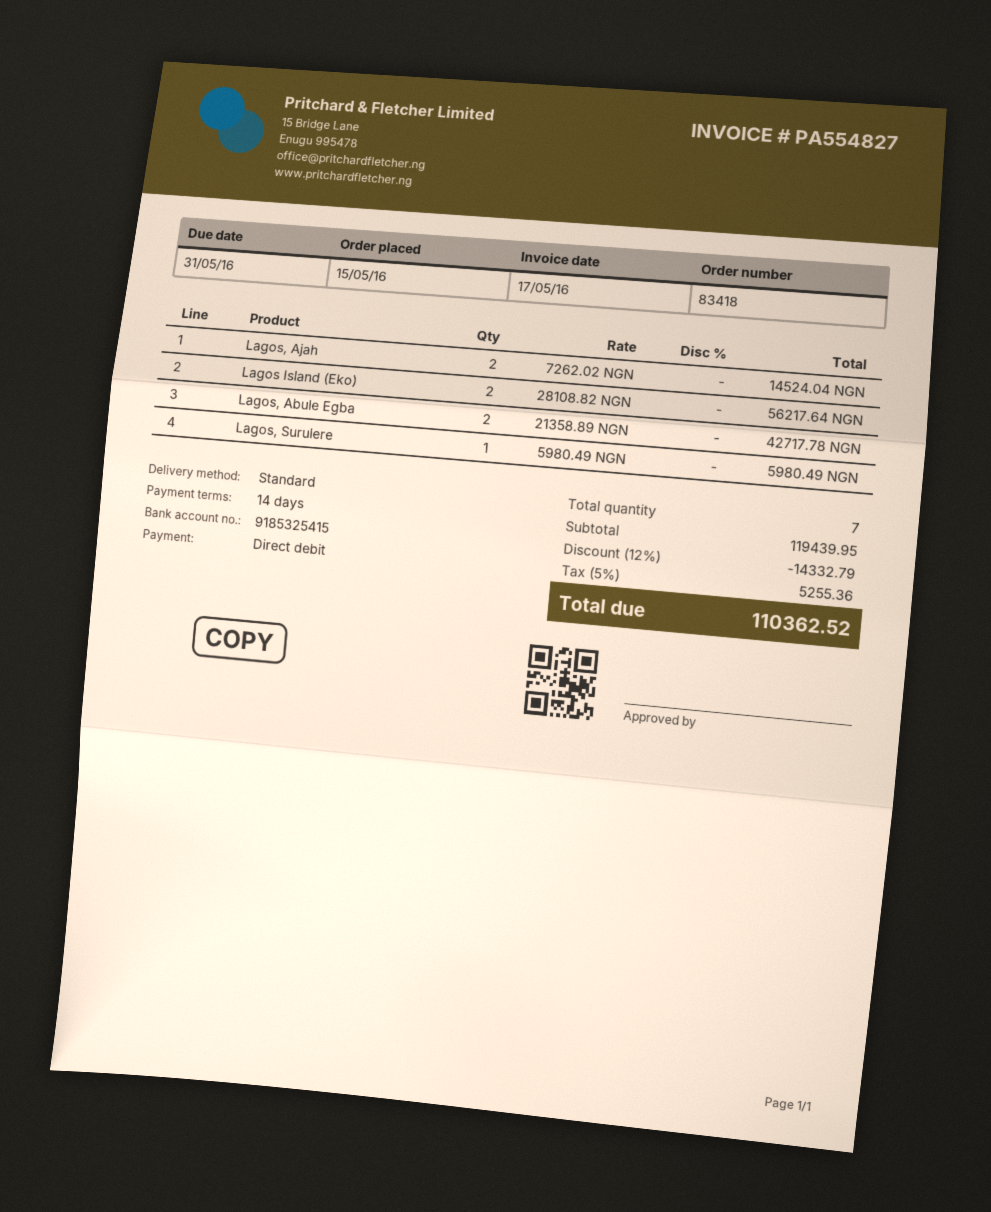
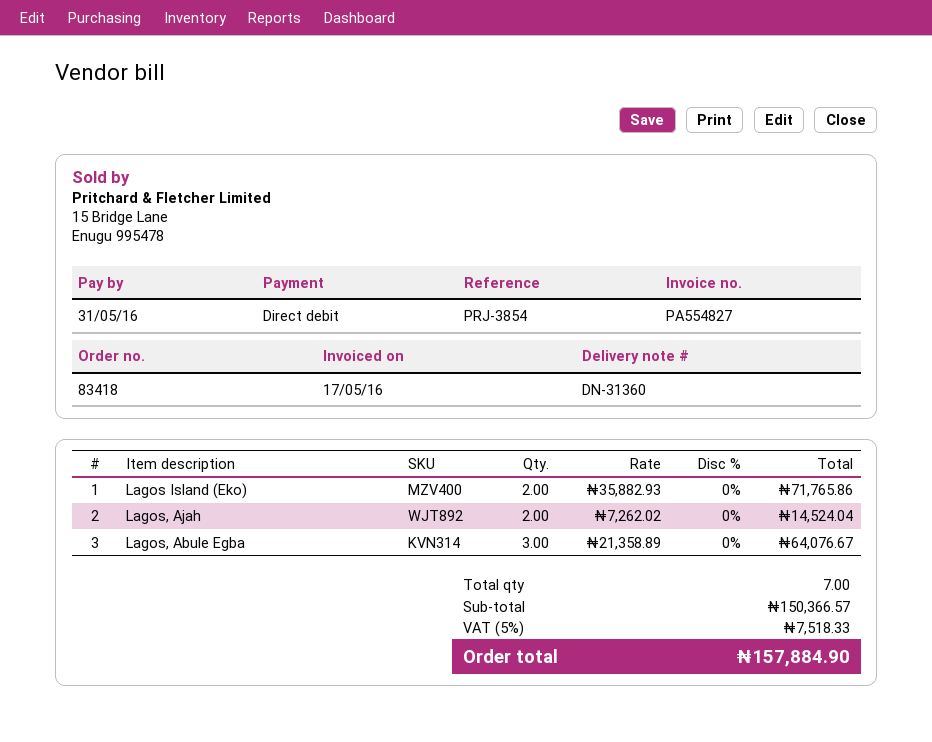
Lagos Island (Eko): 2 x 28108.82 = 56217.64 -> 2 x 35882.93 = 71765.86
Lagos, Abule Egba: 2 x 21358.89 = 42717.78 -> 3 x 21358.89 = 64076.67
Lagos, Surulere: 1 x 5980.49 = 5980.49 -> none
subtotal: 119439.95 -> 150366.57
discount: 12% = 14332.79 -> none
tax: 5% = 5255.36 -> 5% = 7518.33
total: 110362.52 -> 157884.90

